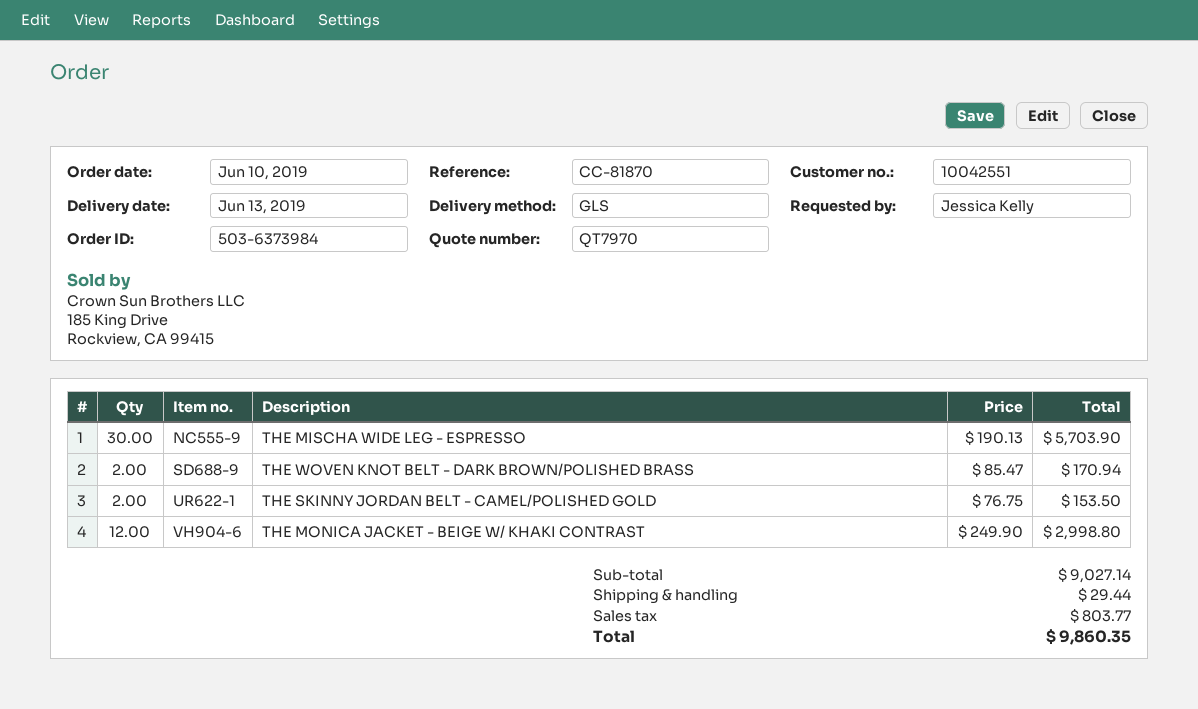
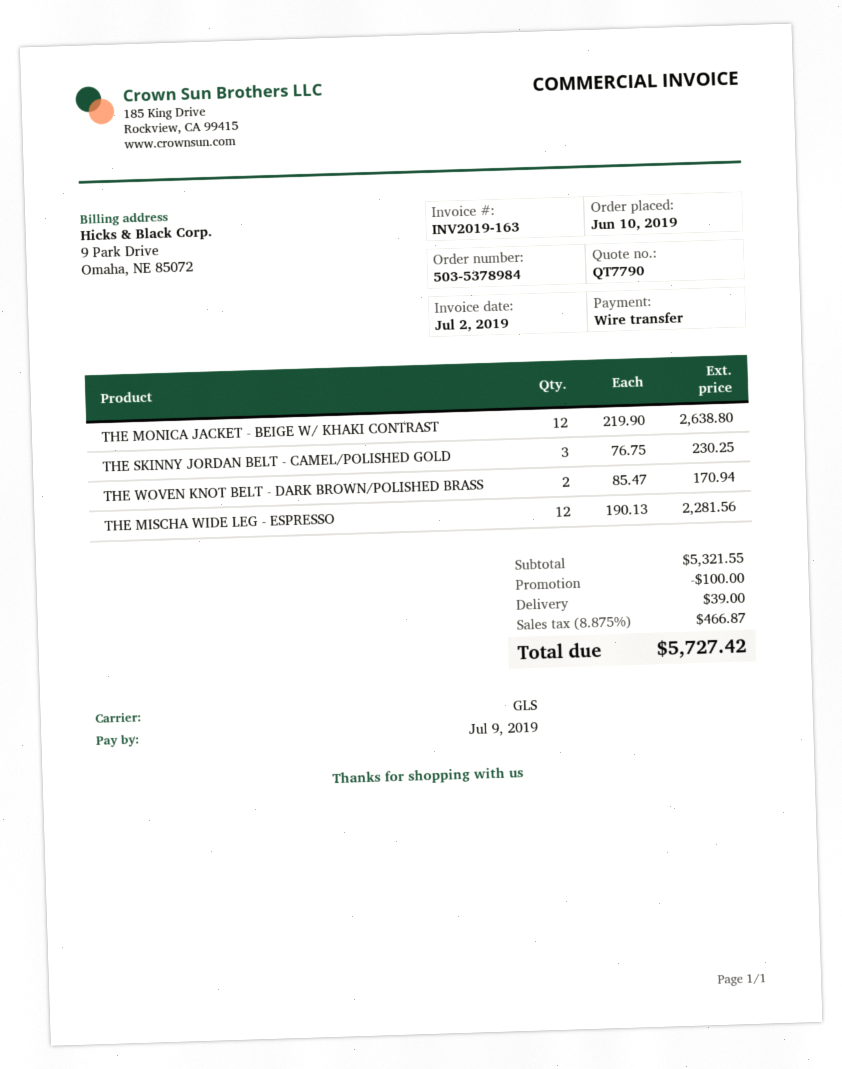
quote number: QT7970 -> QT7790
order number: 503-6373984 -> 503-5378984
THE MISCHA WIDE LEG - ESPRESSO: 30 x 190.13 = 5703.90 -> 12 x 190.13 = 2281.56
THE SKINNY JORDAN BELT - CAMEL/POLISHED GOLD: 2 x 76.75 = 153.50 -> 3 x 76.75 = 230.25
THE MONICA JACKET - BEIGE W/ KHAKI CONTRAST: 12 x 249.90 = 2998.80 -> 12 x 219.90 = 2638.80
subtotal: 9027.14 -> 5321.55
discount: none -> 100.00
shipping: 29.44 -> 39.00
tax: 803.77 -> 466.87
total: 9860.35 -> 5727.42

